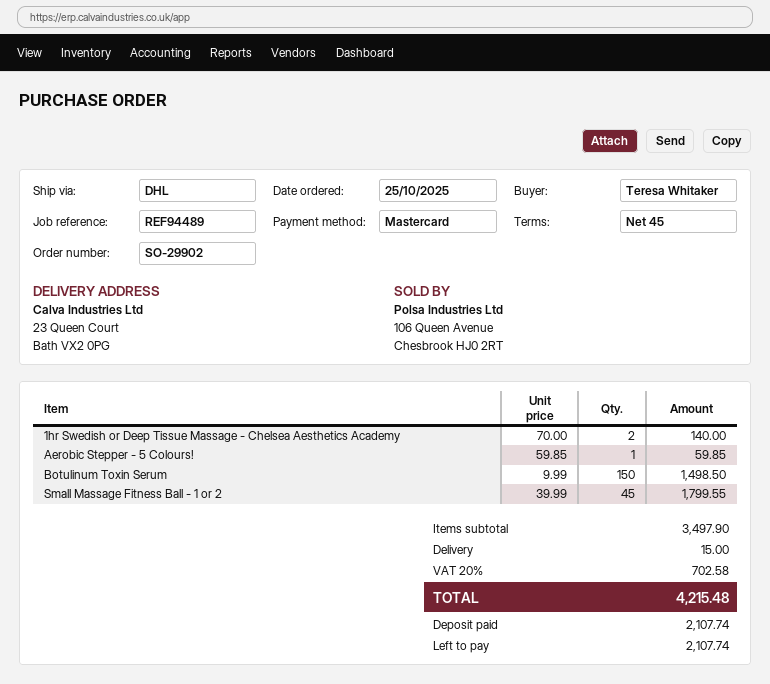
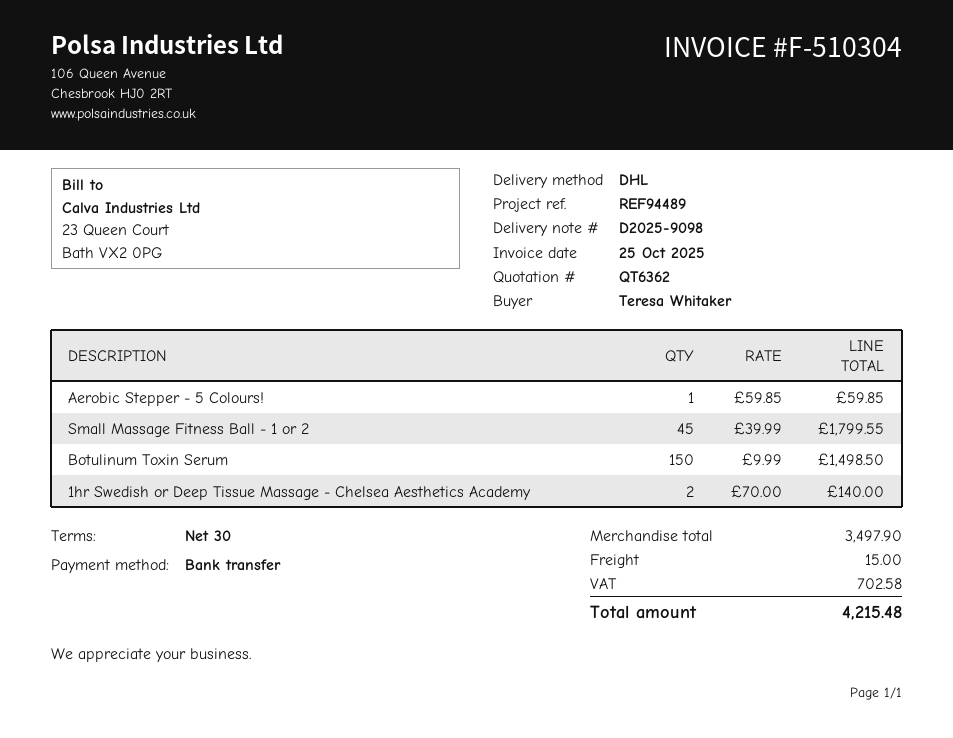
payment terms: 45 days -> 30 days
payment method: Mastercard -> bank transfer

